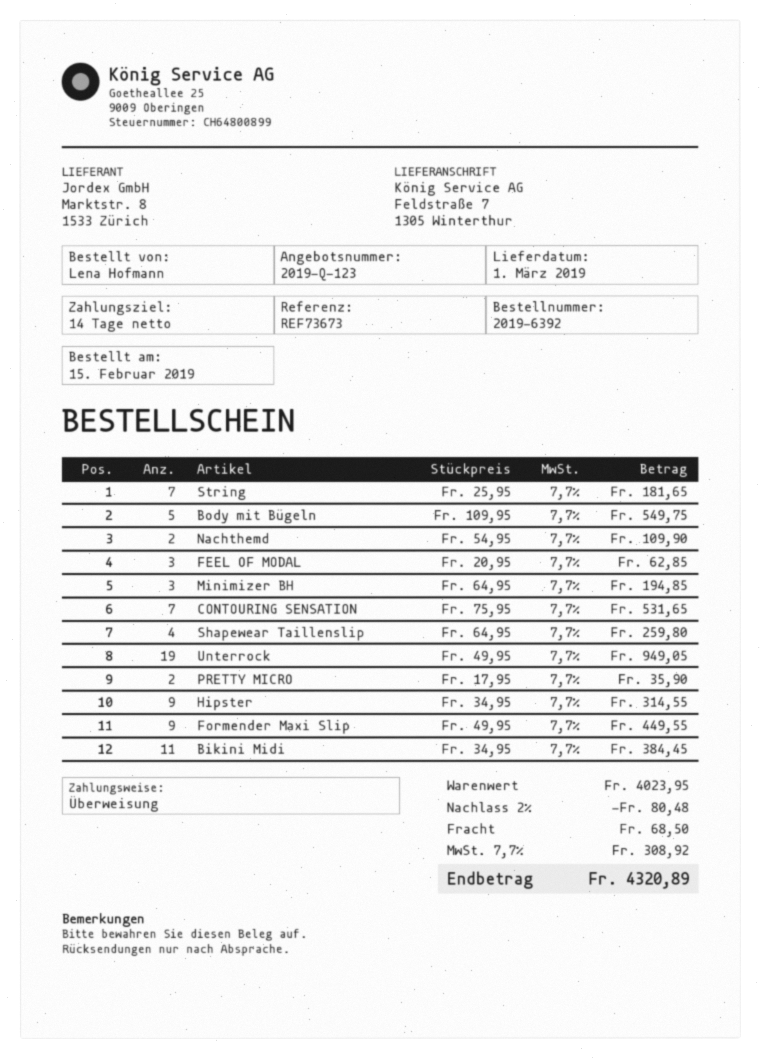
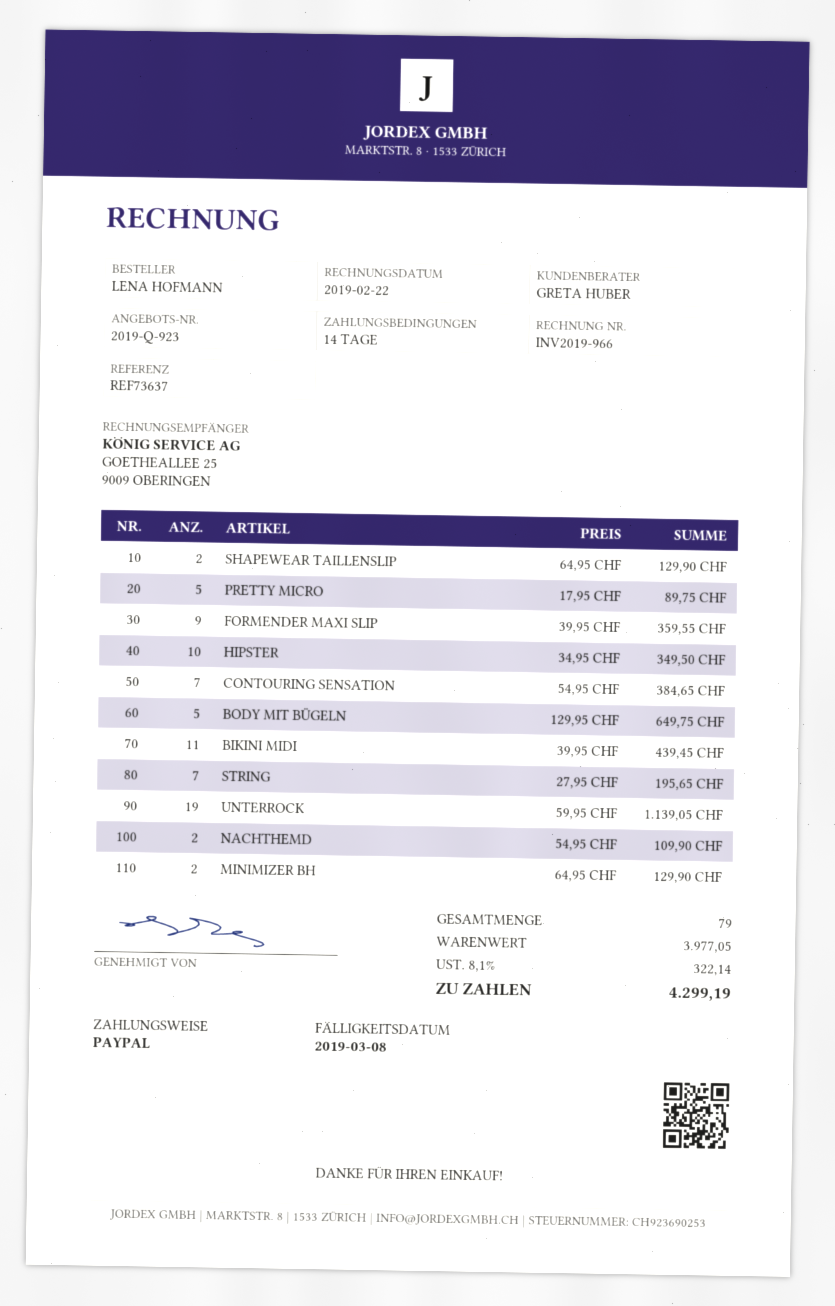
quote number: 2019-Q-123 -> 2019-Q-923
reference: REF73673 -> REF73637
payment method: bank transfer -> PayPal
String: 7 x 25.95 = 181.65 -> 7 x 27.95 = 195.65
Body mit Bügeln: 5 x 109.95 = 549.75 -> 5 x 129.95 = 649.75
FEEL OF MODAL: 3 x 20.95 = 62.85 -> none
Minimizer BH: 3 x 64.95 = 194.85 -> 2 x 64.95 = 129.90
CONTOURING SENSATION: 7 x 75.95 = 531.65 -> 7 x 54.95 = 384.65
Shapewear Taillenslip: 4 x 64.95 = 259.80 -> 2 x 64.95 = 129.90
Unterrock: 19 x 49.95 = 949.05 -> 19 x 59.95 = 1139.05
PRETTY MICRO: 2 x 17.95 = 35.90 -> 5 x 17.95 = 89.75
Hipster: 9 x 34.95 = 314.55 -> 10 x 34.95 = 349.50
Formender Maxi Slip: 9 x 49.95 = 449.55 -> 9 x 39.95 = 359.55
Bikini Midi: 11 x 34.95 = 384.45 -> 11 x 39.95 = 439.45
subtotal: 4023.95 -> 3977.05
discount: 2% = 80.48 -> none
shipping: 68.50 -> none
tax: 7.7% = 308.92 -> 8.1% = 322.14
total: 4320.89 -> 4299.19

